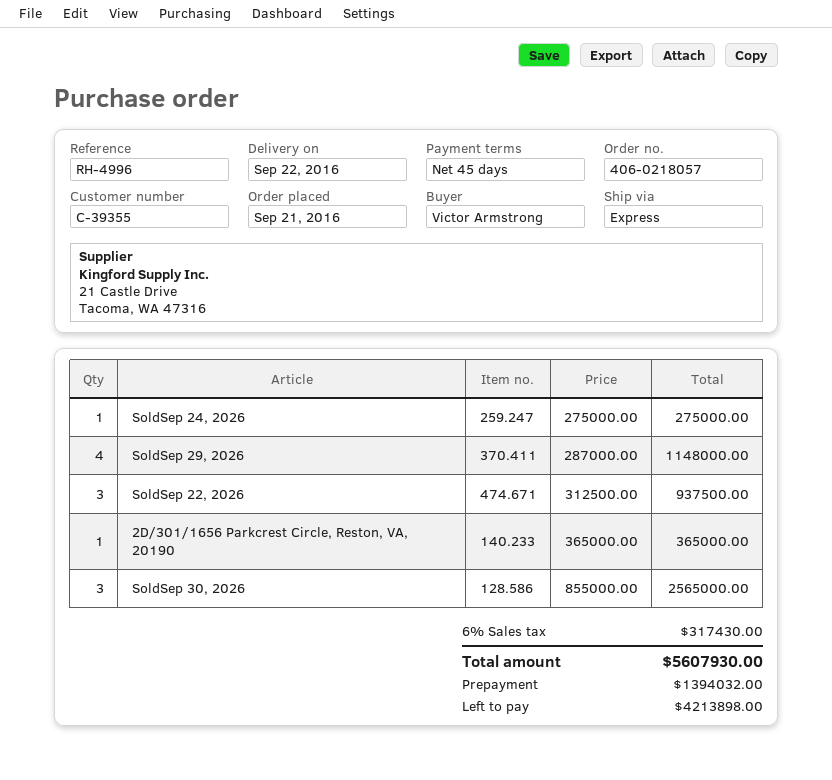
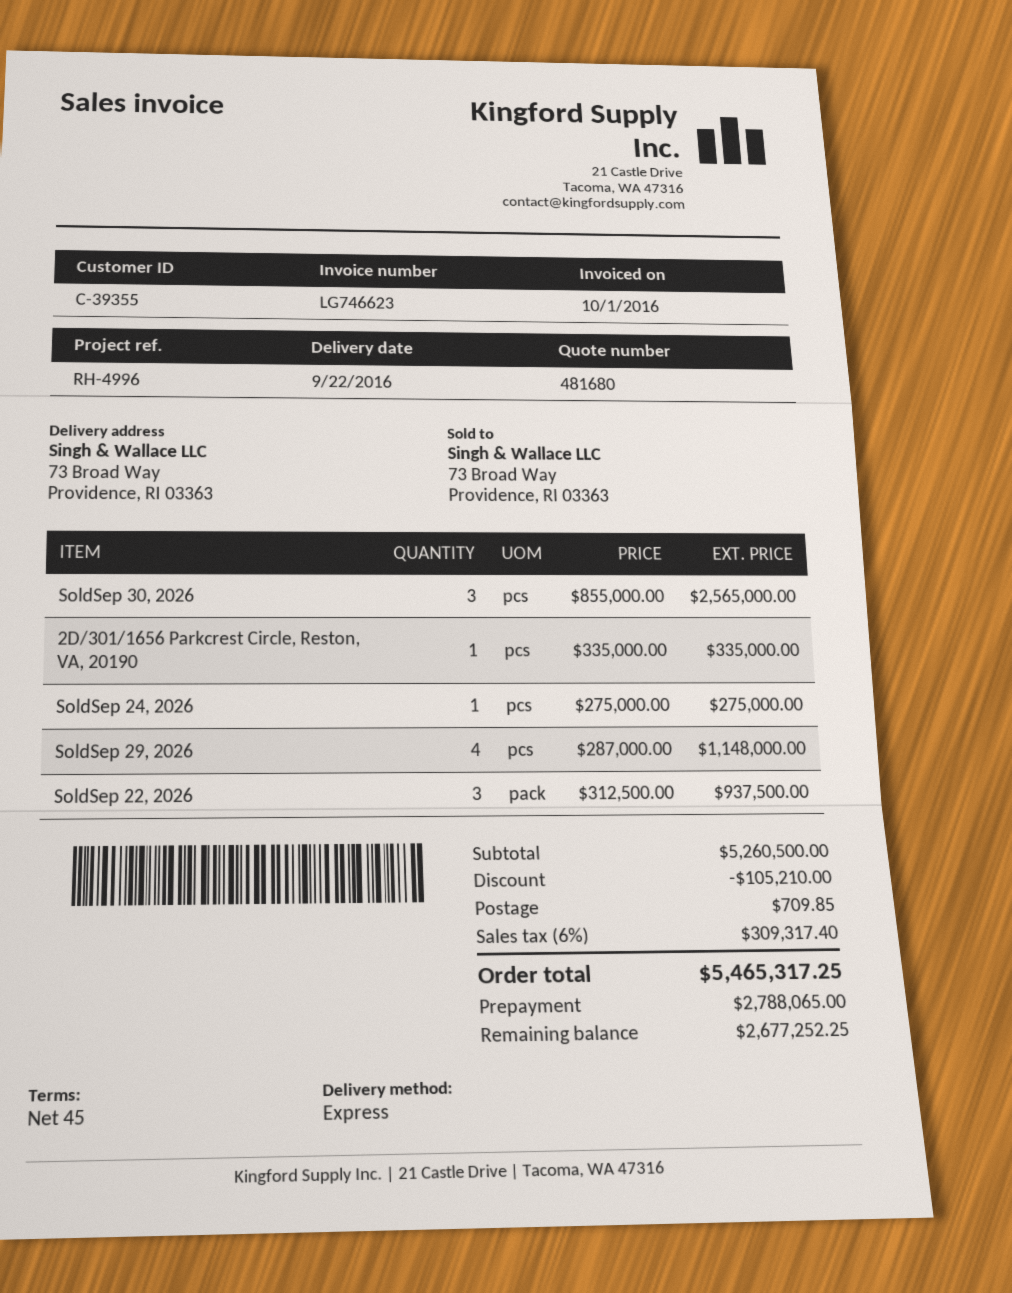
2D/301/1656 Parkcrest Circle, Reston, VA, 20190: 1 x 365000.00 = 365000.00 -> 1 x 335000.00 = 335000.00
discount: none -> 105210.00
shipping: none -> 709.85
tax: 6% = 317430.00 -> 6% = 309317.40
total: 5607930.00 -> 5465317.25
deposit: 1394032.00 -> 2788065.00
balance: 4213898.00 -> 2677252.25

